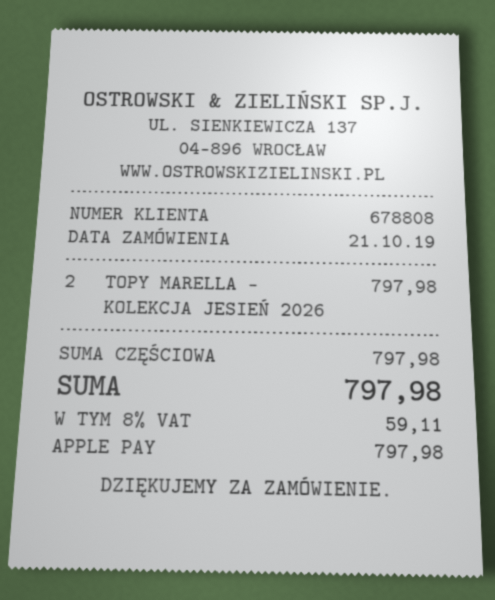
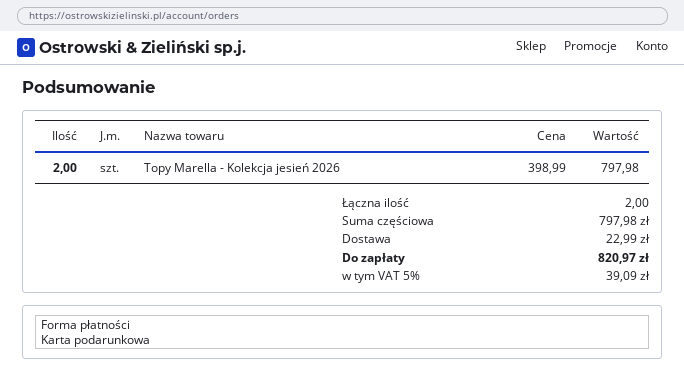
payment method: Apple Pay -> gift card
shipping: none -> 22.99
tax: 8% = 59.11 -> 5% = 39.09
total: 797.98 -> 820.97

